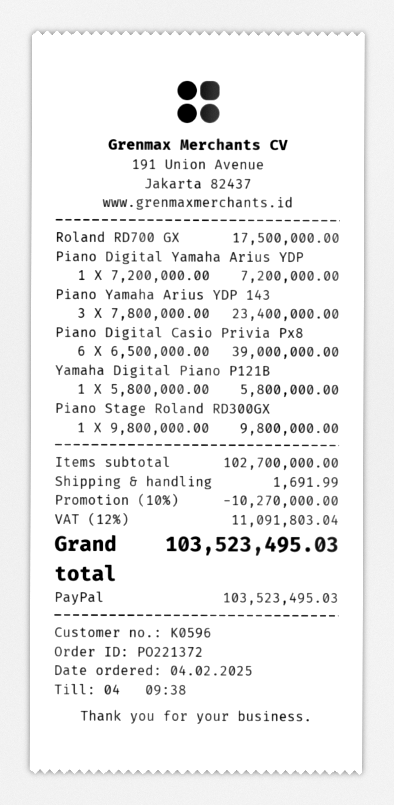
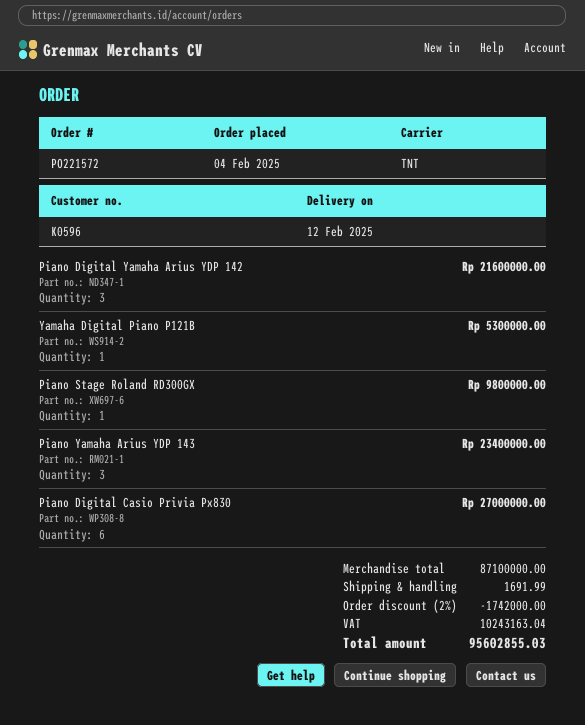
order number: PO221372 -> PO221572
Roland RD700 GX: 1 for 17500000.00 -> none
Piano Digital Yamaha Arius YDP: 1 for 7200000.00 -> 3 for 21600000.00
Piano Digital Casio Privia Px8: 6 for 39000000.00 -> 6 for 27000000.00
Yamaha Digital Piano P121B: 1 for 5800000.00 -> 1 for 5300000.00
subtotal: 102700000.00 -> 87100000.00
discount: 10% = 10270000.00 -> 2% = 1742000.00
tax: 11091803.04 -> 10243163.04
total: 103523495.03 -> 95602855.03

